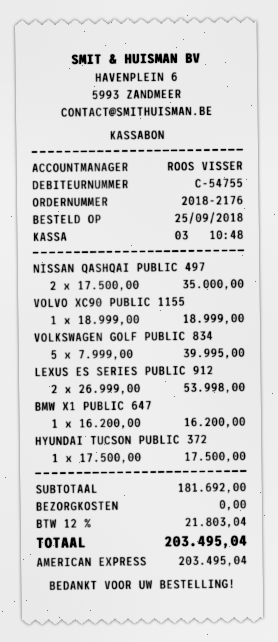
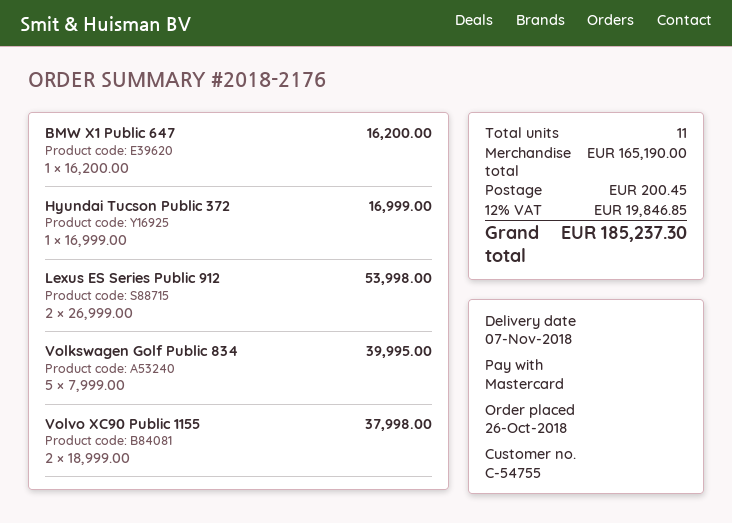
order date: 2018-09-25 -> 2018-10-26
payment method: American Express -> Mastercard
NISSAN QASHQAI PUBLIC 497: 2 x 17500.00 = 35000.00 -> none
VOLVO XC90 PUBLIC 1155: 1 x 18999.00 = 18999.00 -> 2 x 18999.00 = 37998.00
HYUNDAI TUCSON PUBLIC 372: 1 x 17500.00 = 17500.00 -> 1 x 16999.00 = 16999.00
subtotal: 181692.00 -> 165190.00
shipping: 0.00 -> 200.45
tax: 12% = 21803.04 -> 12% = 19846.85
total: 203495.04 -> 185237.30

